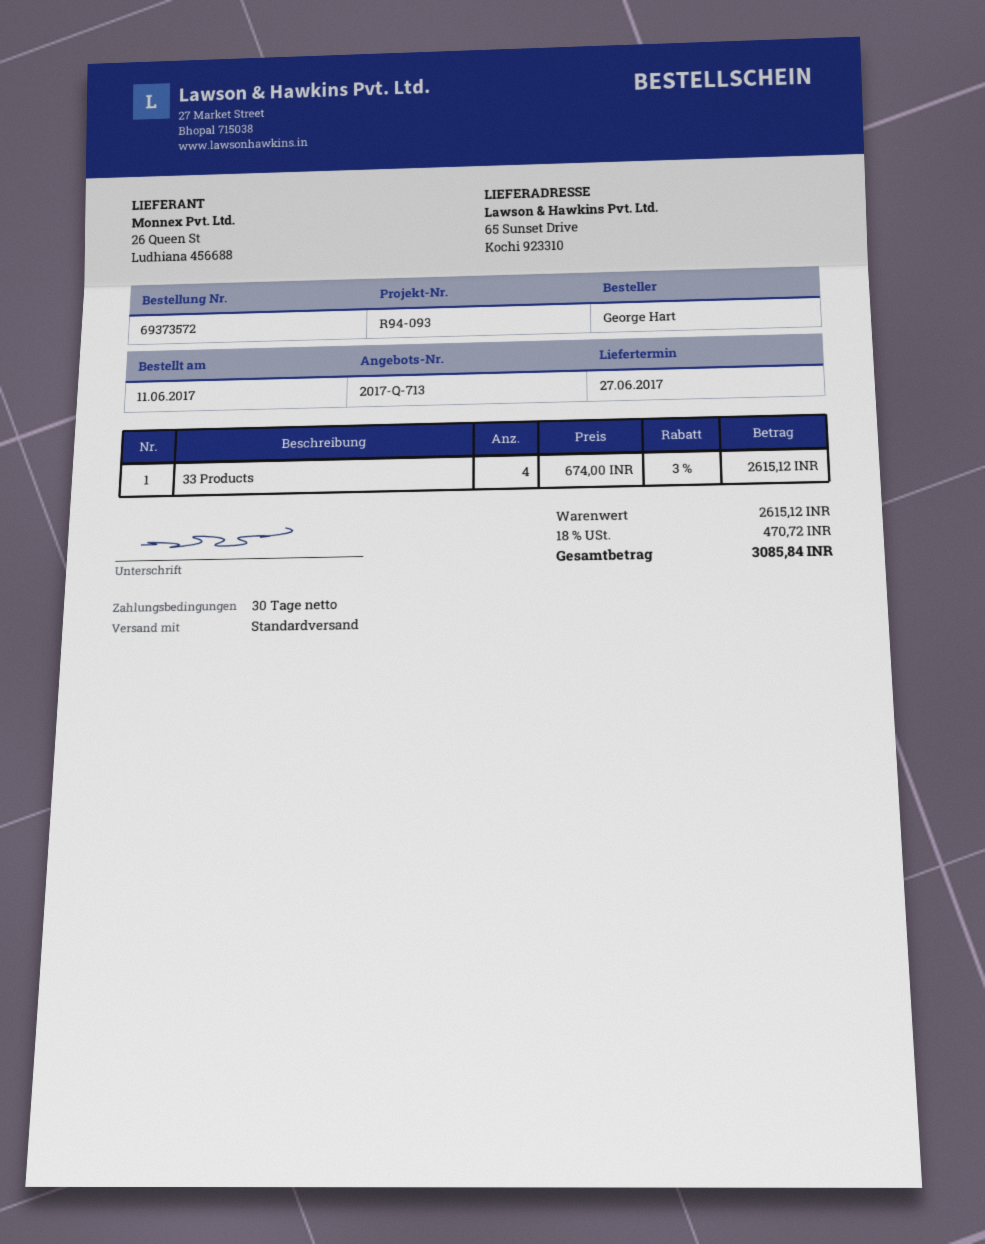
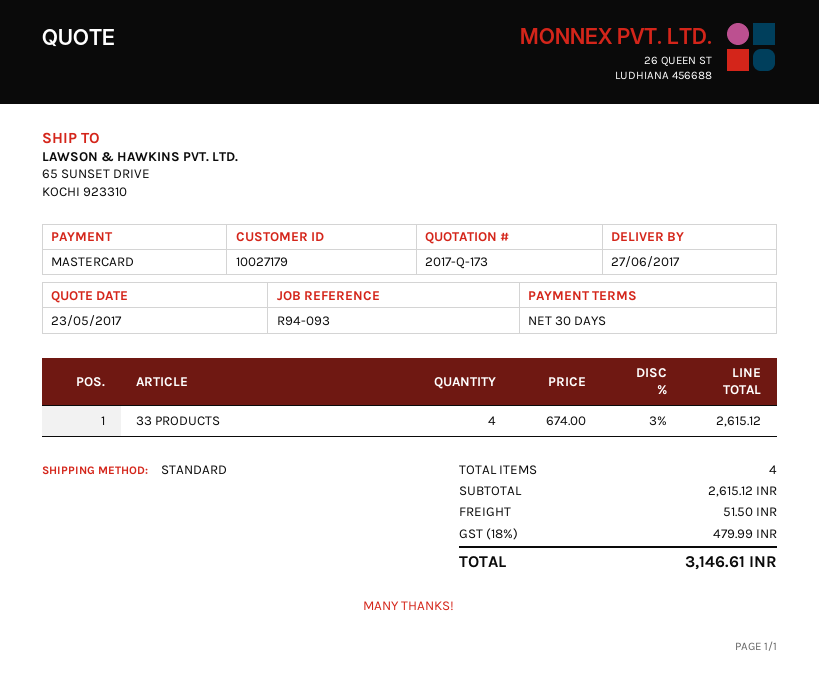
quote number: 2017-Q-713 -> 2017-Q-173
shipping: none -> 51.50
tax: 18% = 470.72 -> 18% = 479.99
total: 3085.84 -> 3146.61

